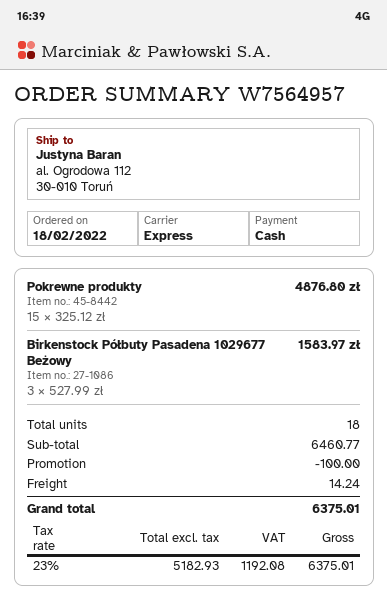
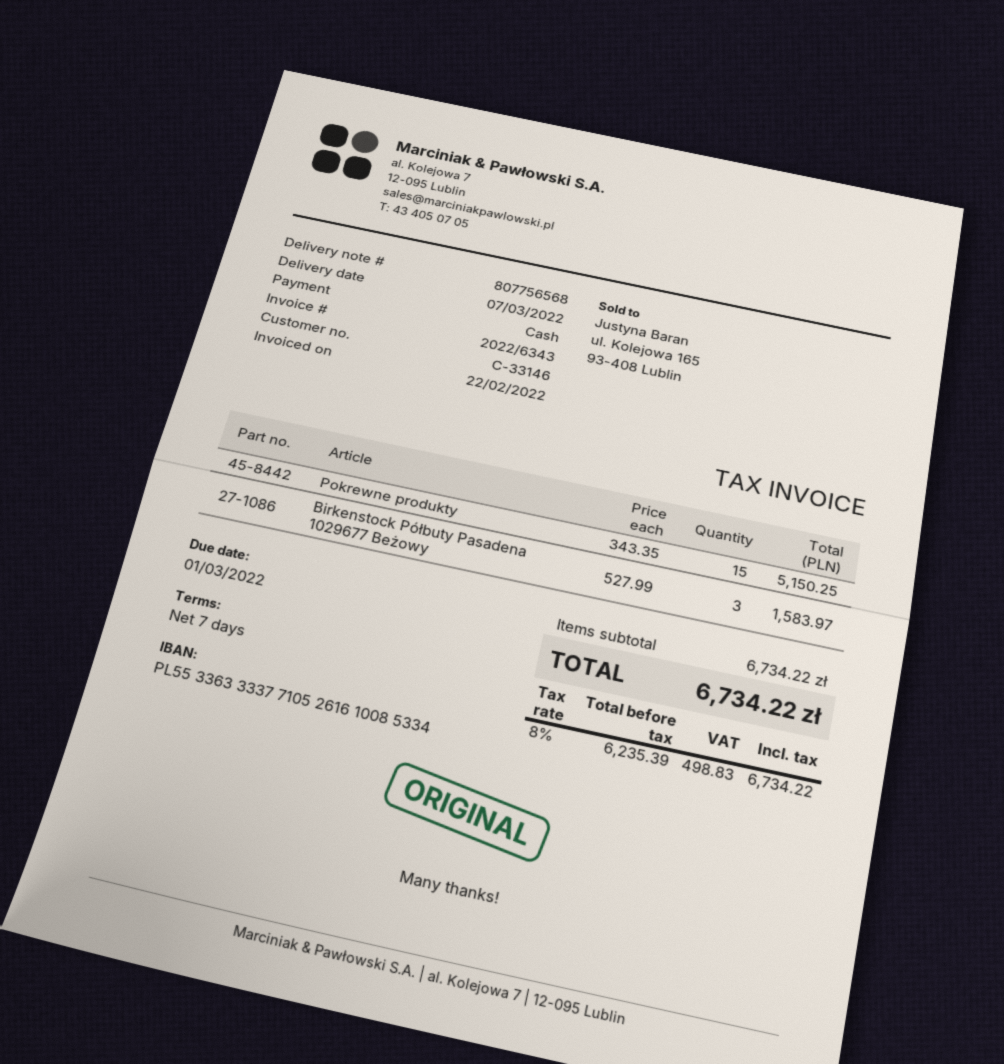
Pokrewne produkty: 15 x 325.12 = 4876.80 -> 15 x 343.35 = 5150.25
subtotal: 6460.77 -> 6734.22
discount: 100.00 -> none
shipping: 14.24 -> none
net: 5182.93 -> 6235.39
tax: 23% = 1192.08 -> 8% = 498.83
total: 6375.01 -> 6734.22

